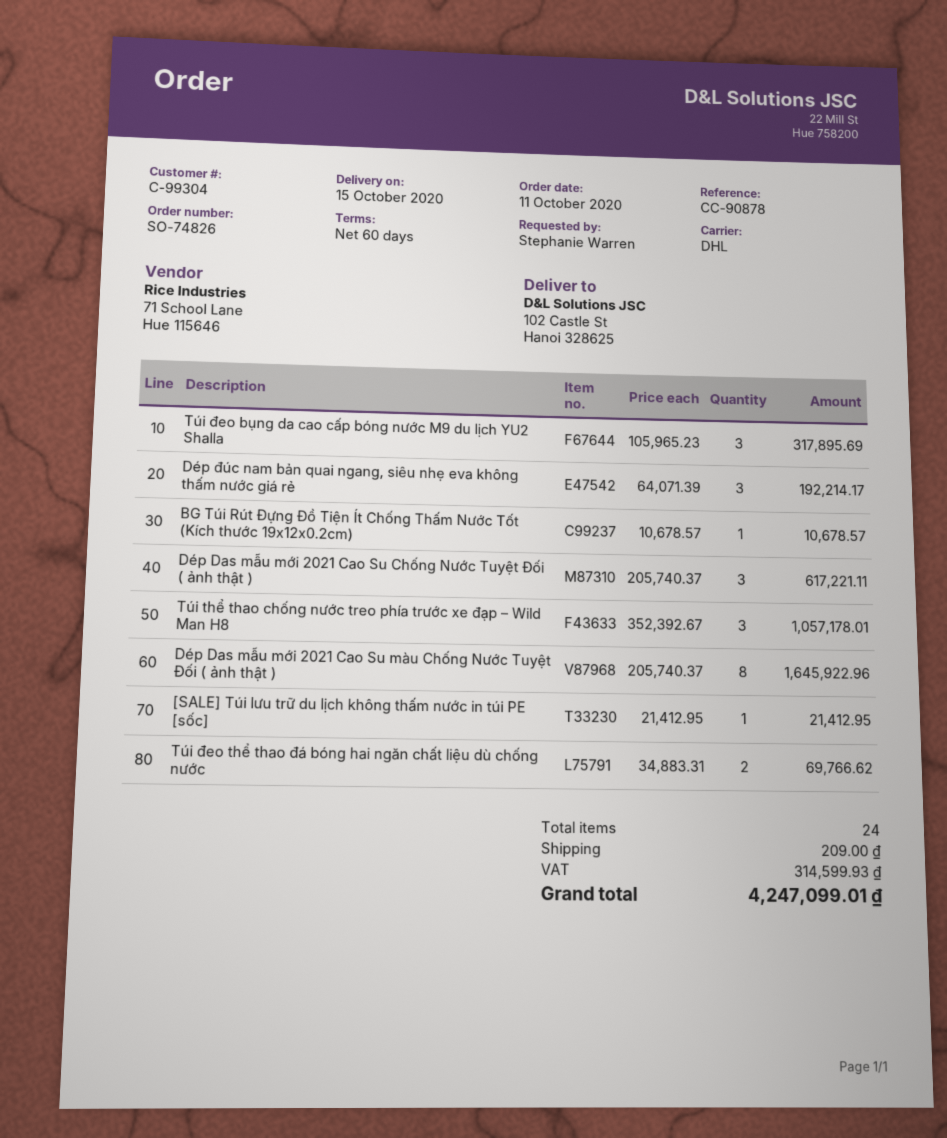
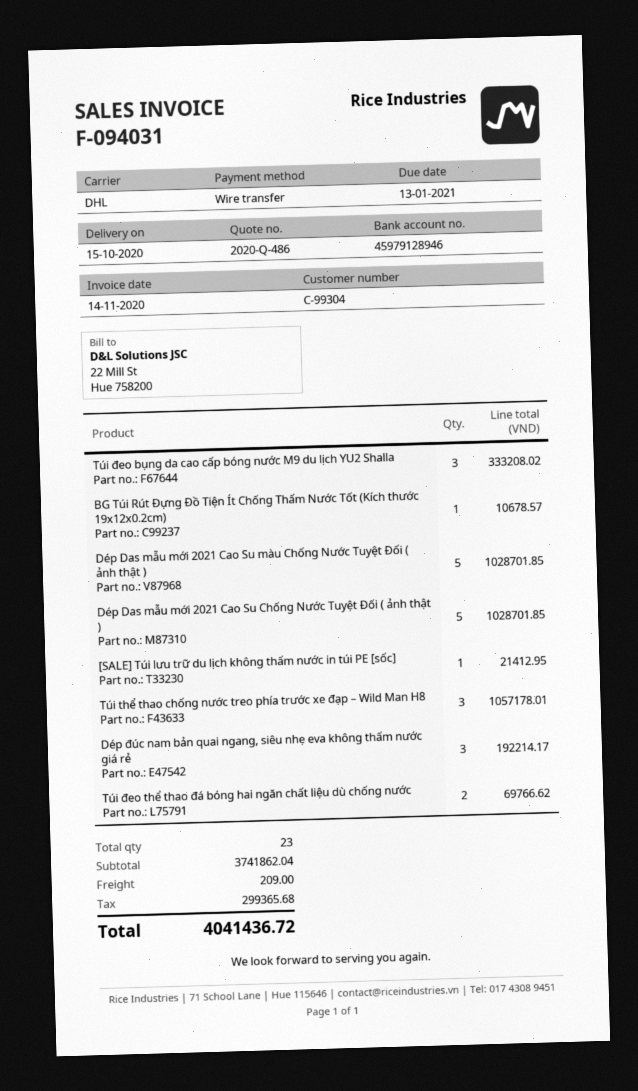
Túi đeo bụng da cao cấp bóng nước M9 du lịch YU2 Shalla: 3 for 317895.69 -> 3 for 333208.02
Dép Das mẫu mới 2021 Cao Su Chống Nước Tuyệt Đối ( ảnh thật ): 3 for 617221.11 -> 5 for 1028701.85
Dép Das mẫu mới 2021 Cao Su màu Chống Nước Tuyệt Đối ( ảnh thật ): 8 for 1645922.96 -> 5 for 1028701.85
total quantity: 24 -> 23
tax: 314599.93 -> 299365.68
total: 4247099.01 -> 4041436.72

